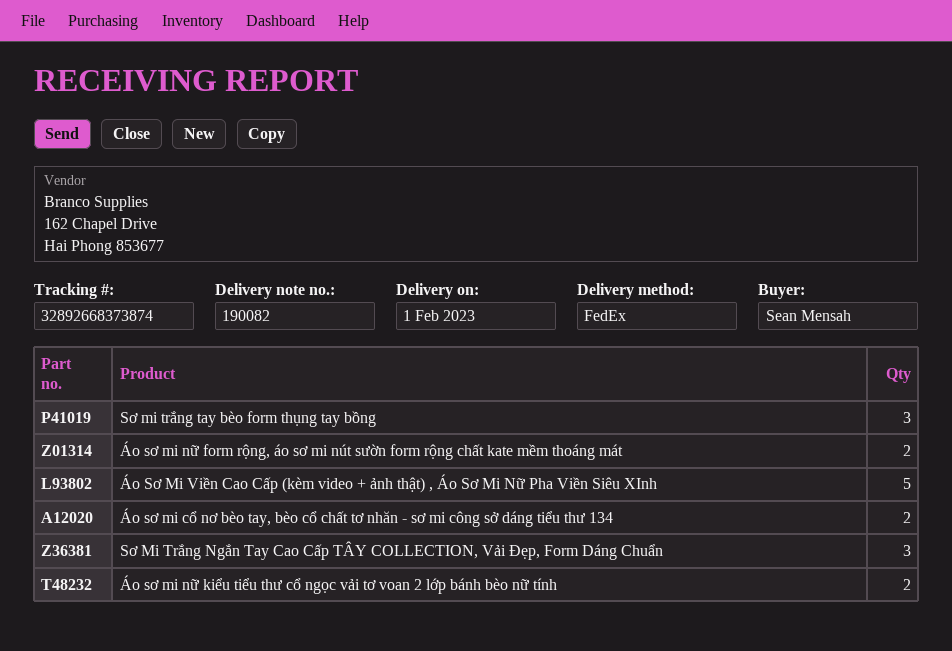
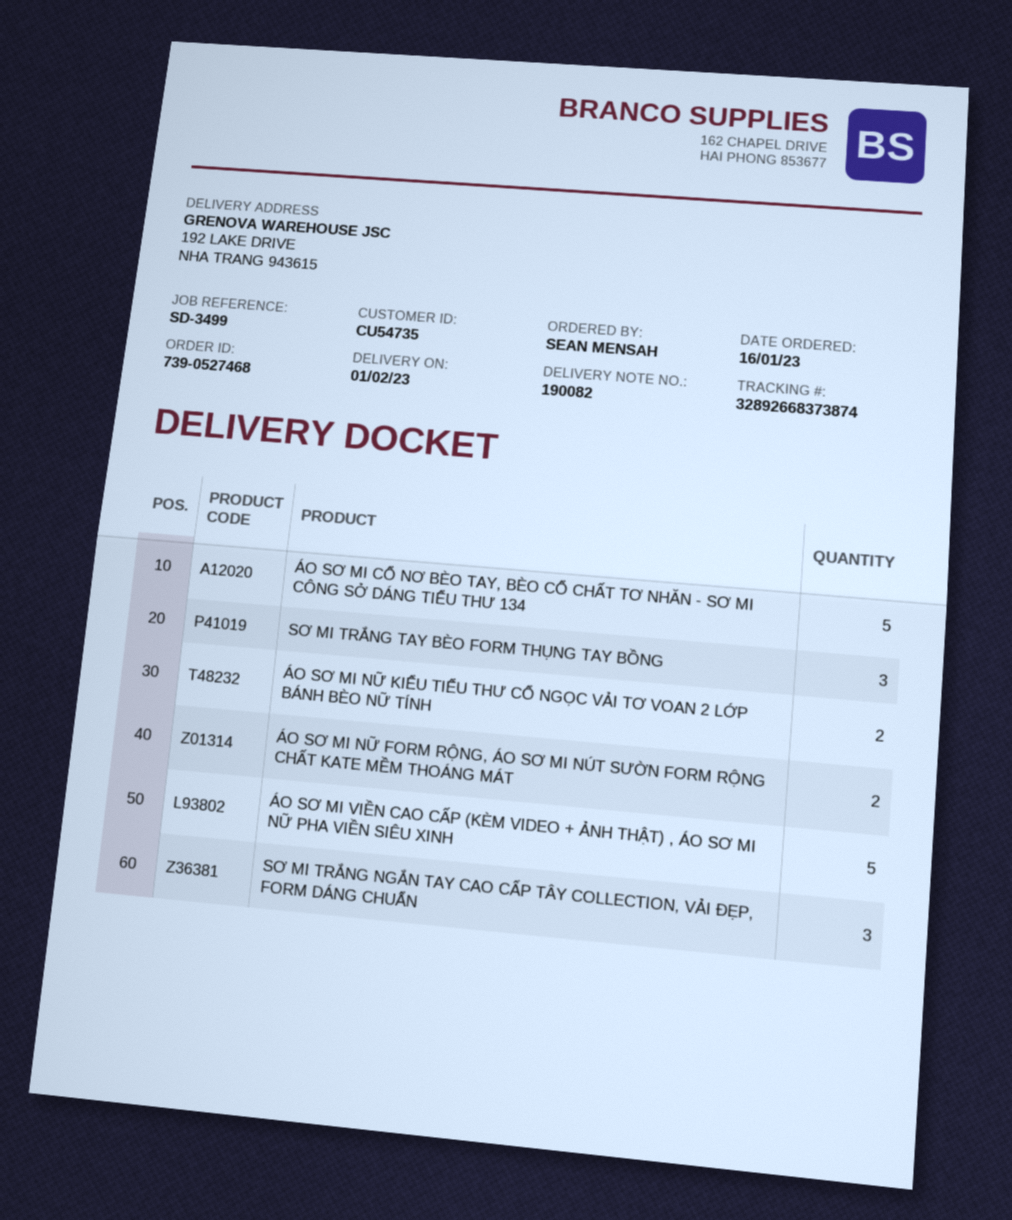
Áo sơ mi cổ nơ bèo tay, bèo cổ chất tơ nhăn - sơ mi công sở dáng tiểu thư 134: 2 -> 5

